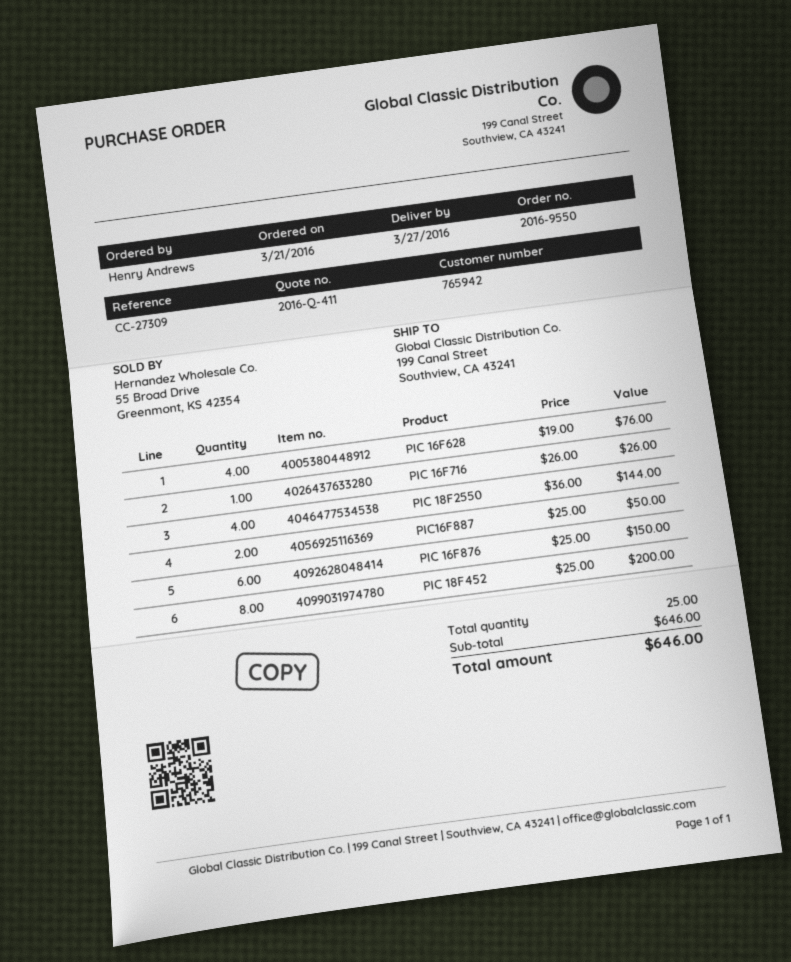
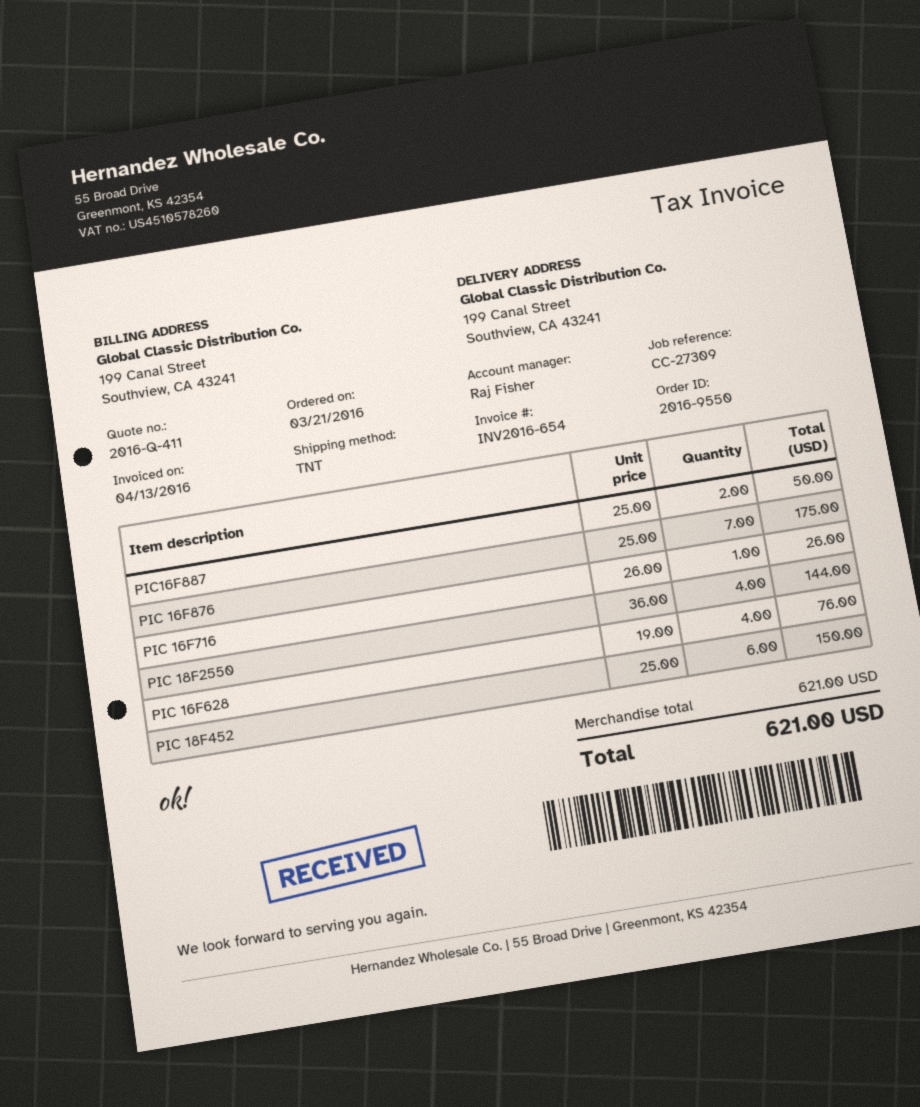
PIC 16F876: 6 x 25.00 = 150.00 -> 7 x 25.00 = 175.00
PIC 18F452: 8 x 25.00 = 200.00 -> 6 x 25.00 = 150.00
subtotal: 646.00 -> 621.00
total: 646.00 -> 621.00

